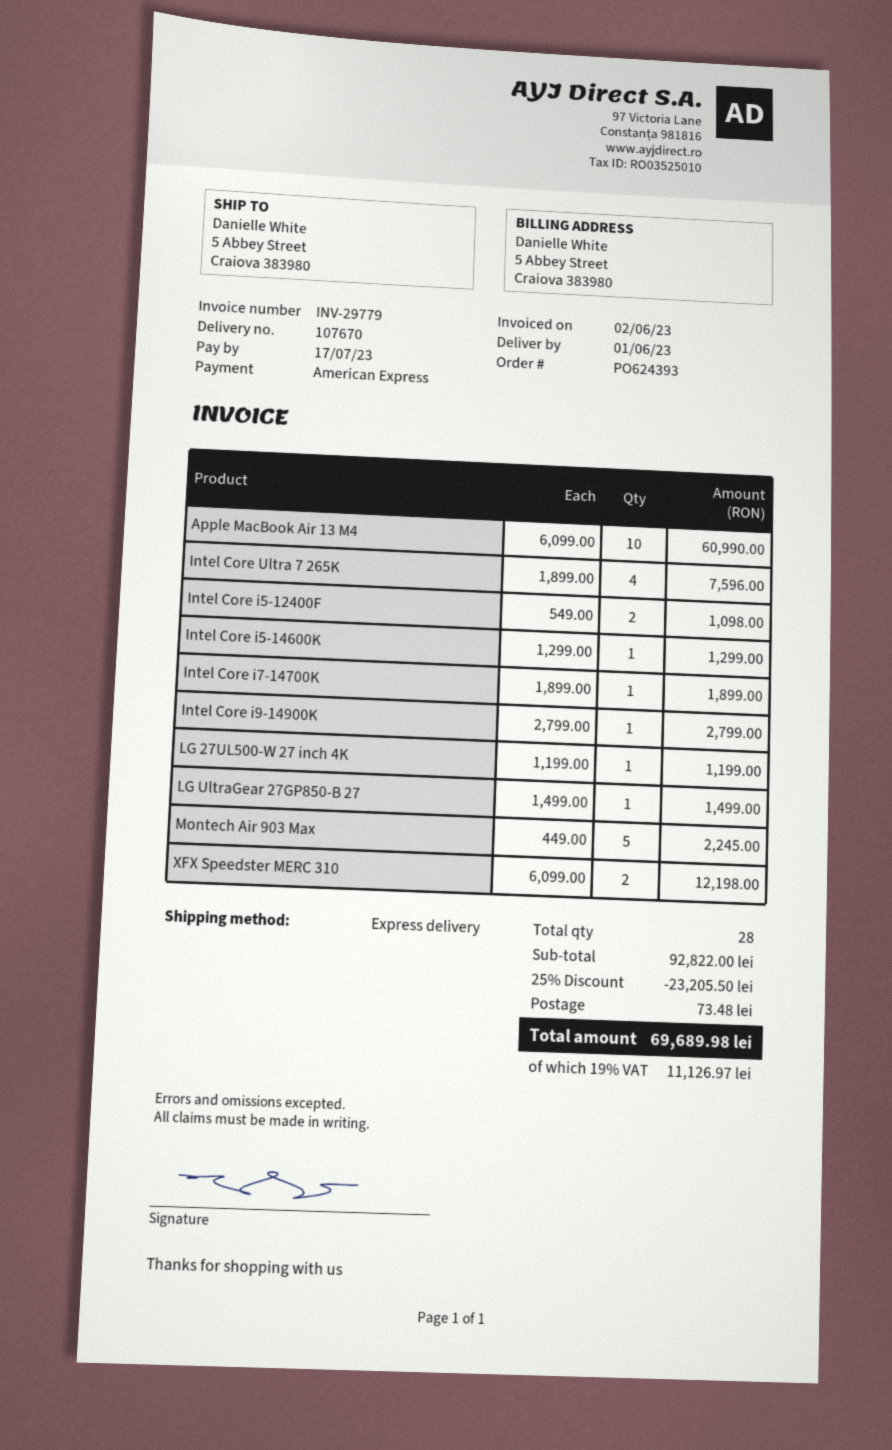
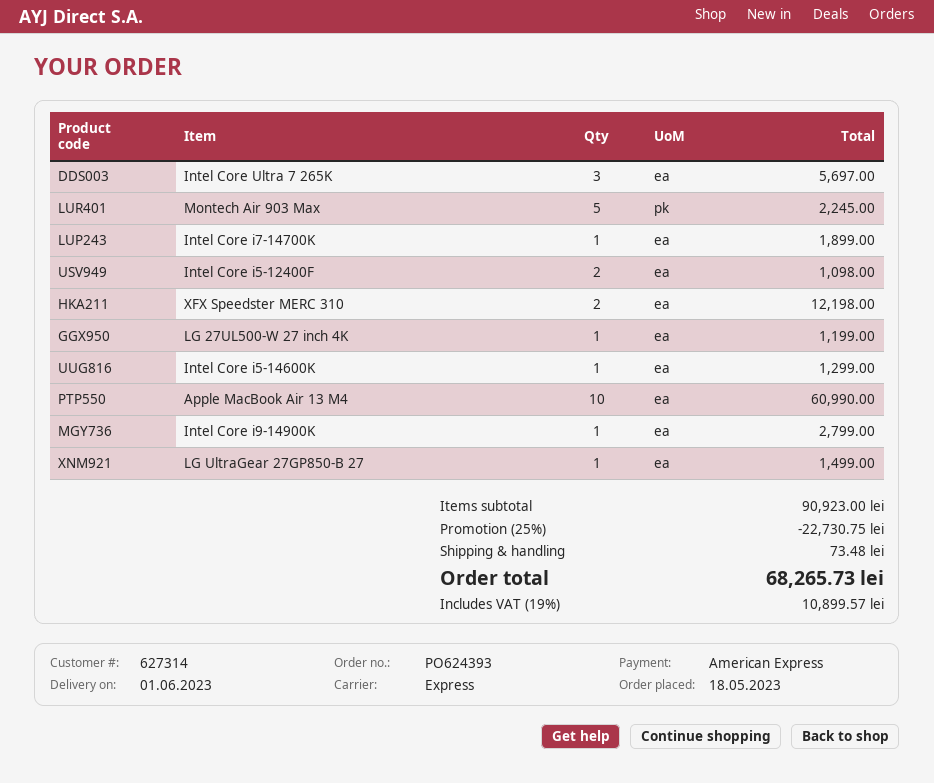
Intel Core Ultra 7 265K: 4 for 7596.00 -> 3 for 5697.00
subtotal: 92822.00 -> 90923.00
discount: 25% = 23205.50 -> 25% = 22730.75
tax: 19% = 11126.97 -> 19% = 10899.57
total: 69689.98 -> 68265.73

